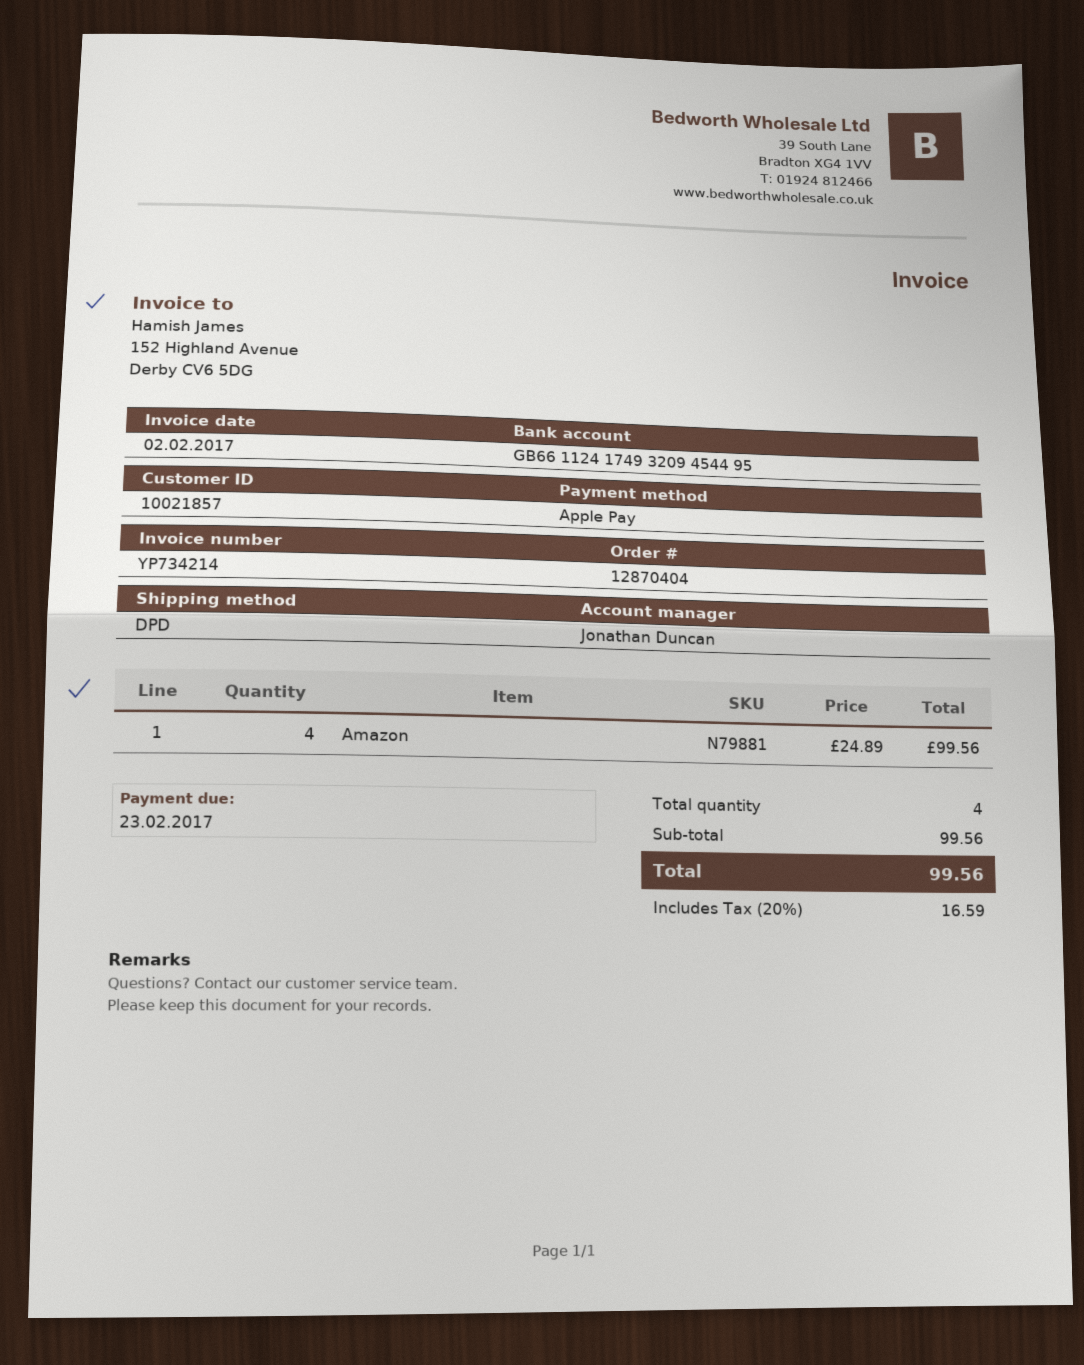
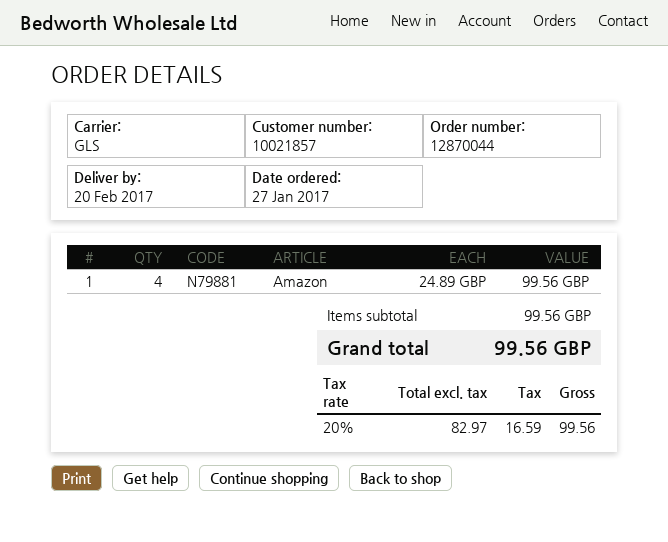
order number: 12870404 -> 12870044
shipping method: DPD -> GLS

